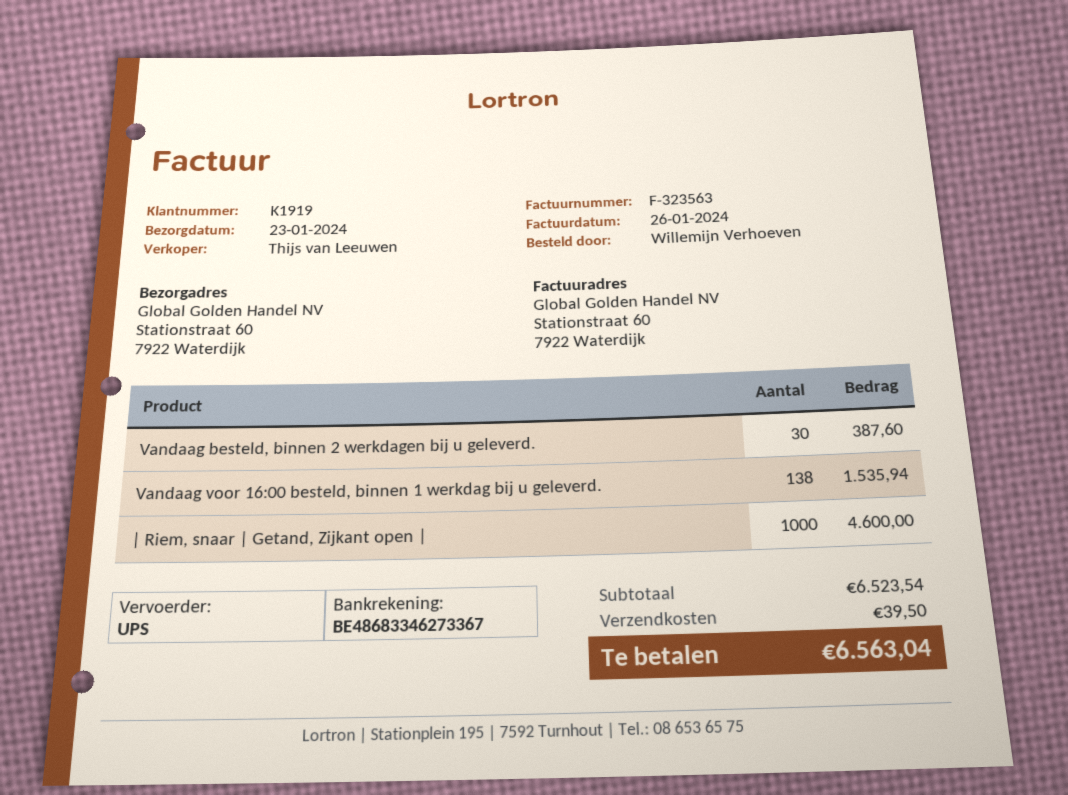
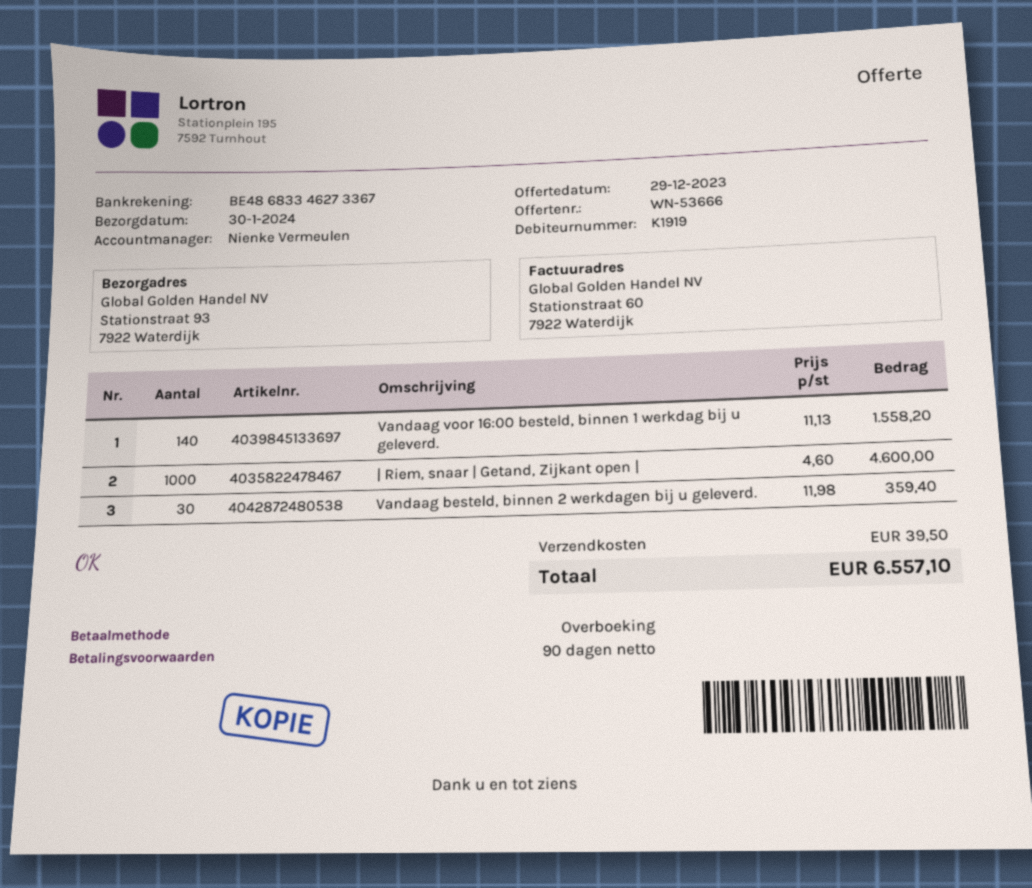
delivery date: 2024-01-23 -> 2024-01-30
sales rep: Thijs van Leeuwen -> Nienke Vermeulen
ship to: Stationstraat 60, 7922 Waterdijk -> Stationstraat 93, 7922 Waterdijk
Vandaag besteld, binnen 2 werkdagen bij u geleverd.: 30 for 387.60 -> 30 for 359.40
Vandaag voor 16:00 besteld, binnen 1 werkdag bij u geleverd.: 138 for 1535.94 -> 140 for 1558.20
total: 6563.04 -> 6557.10

